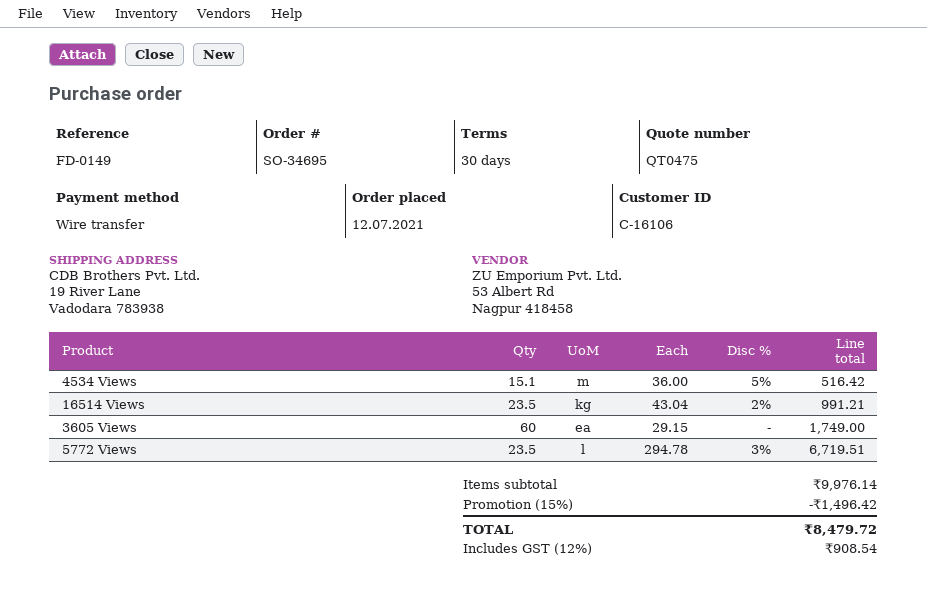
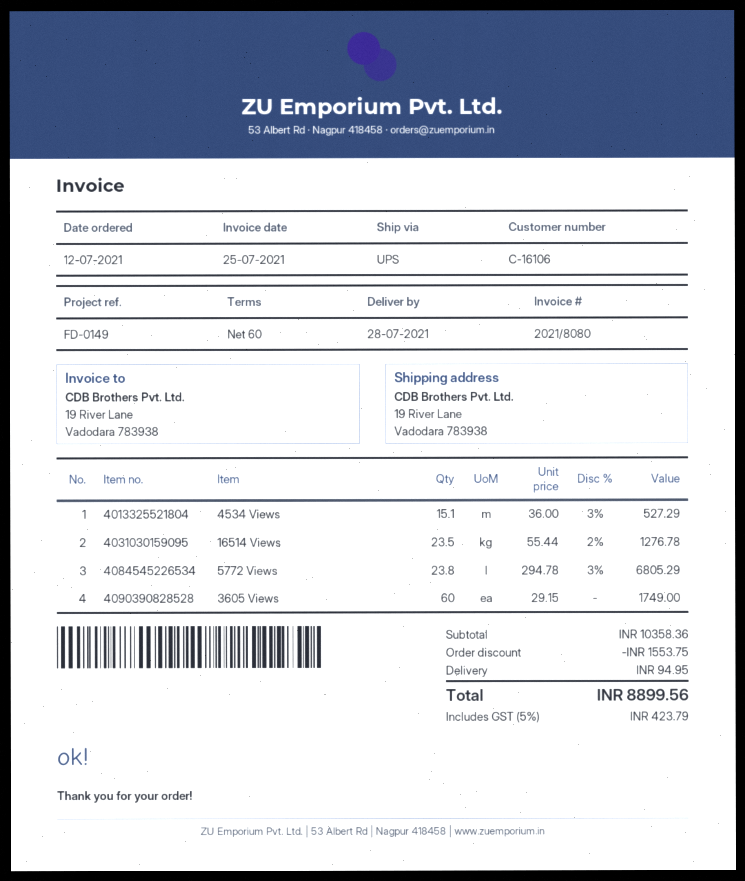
payment terms: 30 days -> 60 days
4534 Views: 15.1 x 36.00 - 5% = 516.42 -> 15.1 x 36.00 - 3% = 527.29
16514 Views: 23.5 x 43.04 - 2% = 991.21 -> 23.5 x 55.44 - 2% = 1276.78
5772 Views: 23.5 x 294.78 - 3% = 6719.51 -> 23.8 x 294.78 - 3% = 6805.29
subtotal: 9976.14 -> 10358.36
discount: 1496.42 -> 1553.75
shipping: none -> 94.95
tax: 12% = 908.54 -> 5% = 423.79
total: 8479.72 -> 8899.56

